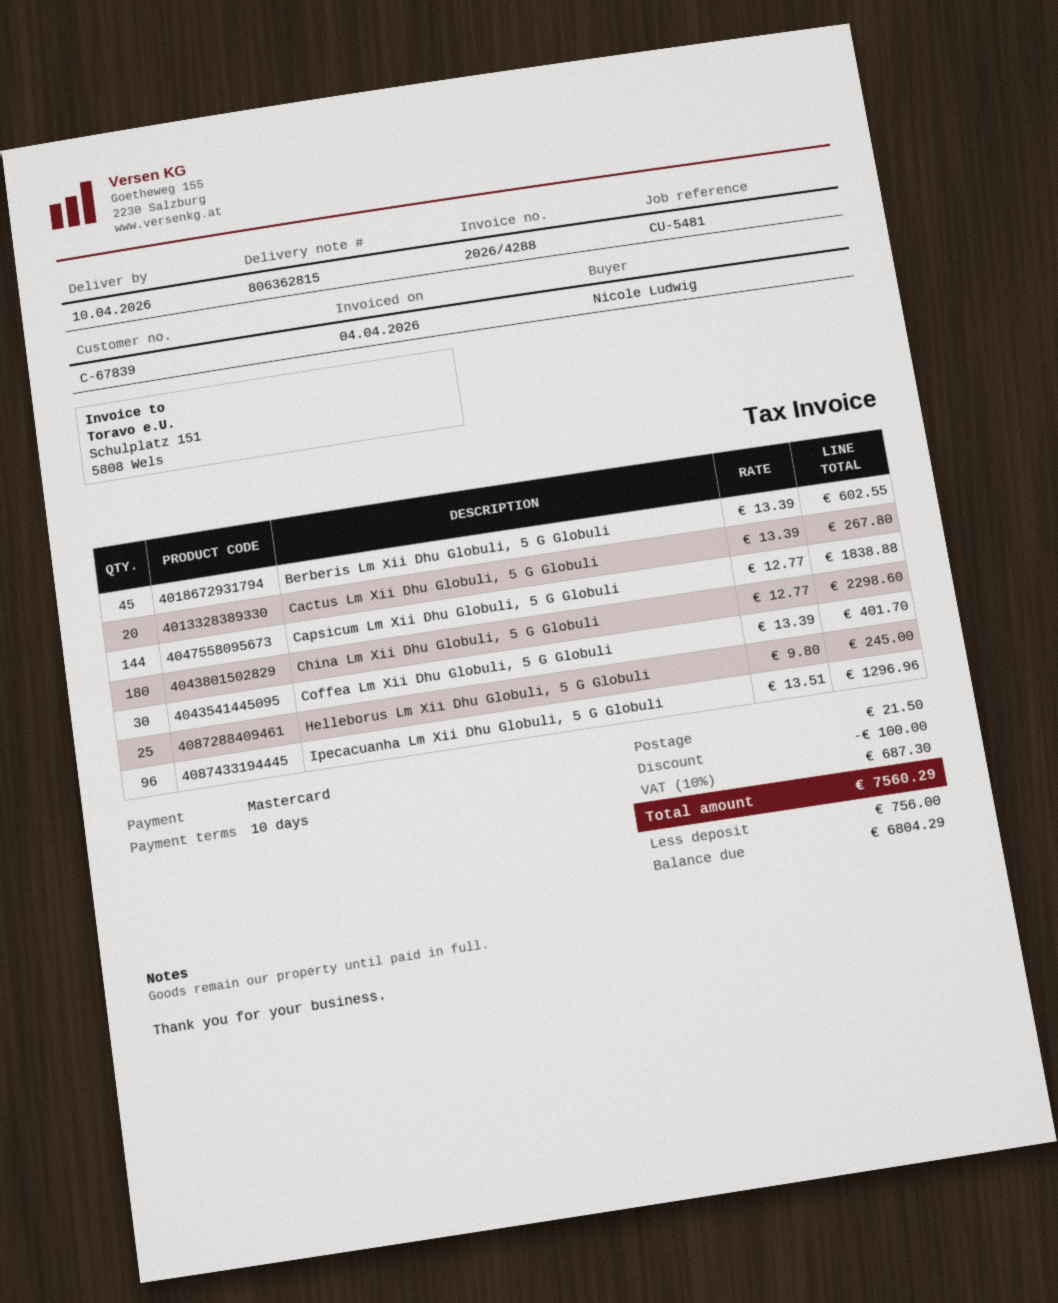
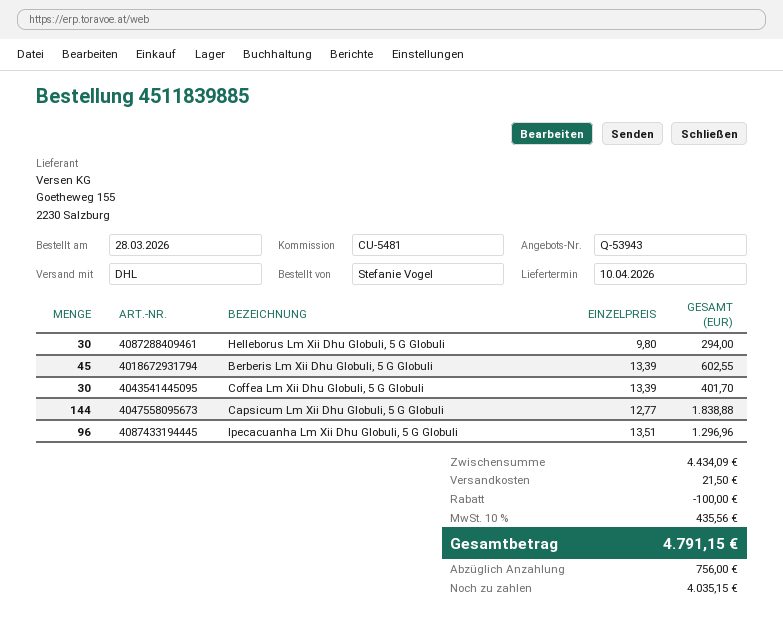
ordered by: Nicole Ludwig -> Stefanie Vogel
Cactus Lm Xii Dhu Globuli, 5 G Globuli: 20 x 13.39 = 267.80 -> none
China Lm Xii Dhu Globuli, 5 G Globuli: 180 x 12.77 = 2298.60 -> none
Helleborus Lm Xii Dhu Globuli, 5 G Globuli: 25 x 9.80 = 245.00 -> 30 x 9.80 = 294.00
tax: 10% = 687.30 -> 10% = 435.56
total: 7560.29 -> 4791.15
balance: 6804.29 -> 4035.15

